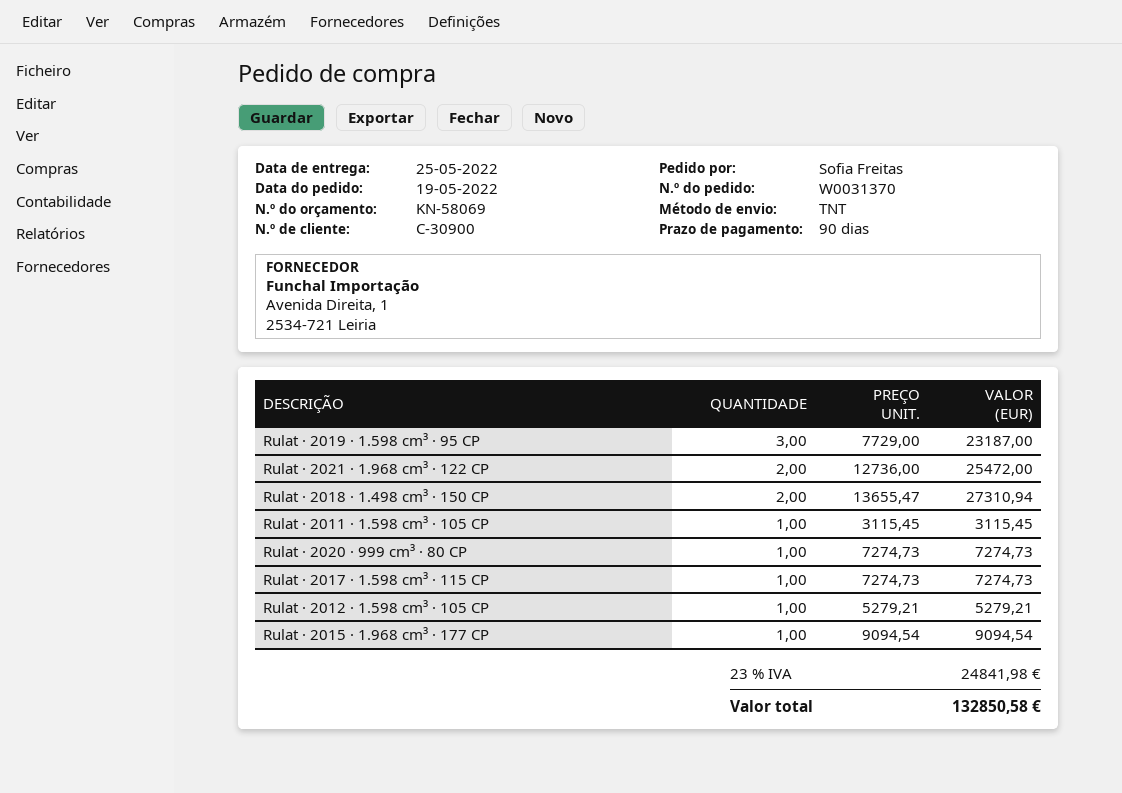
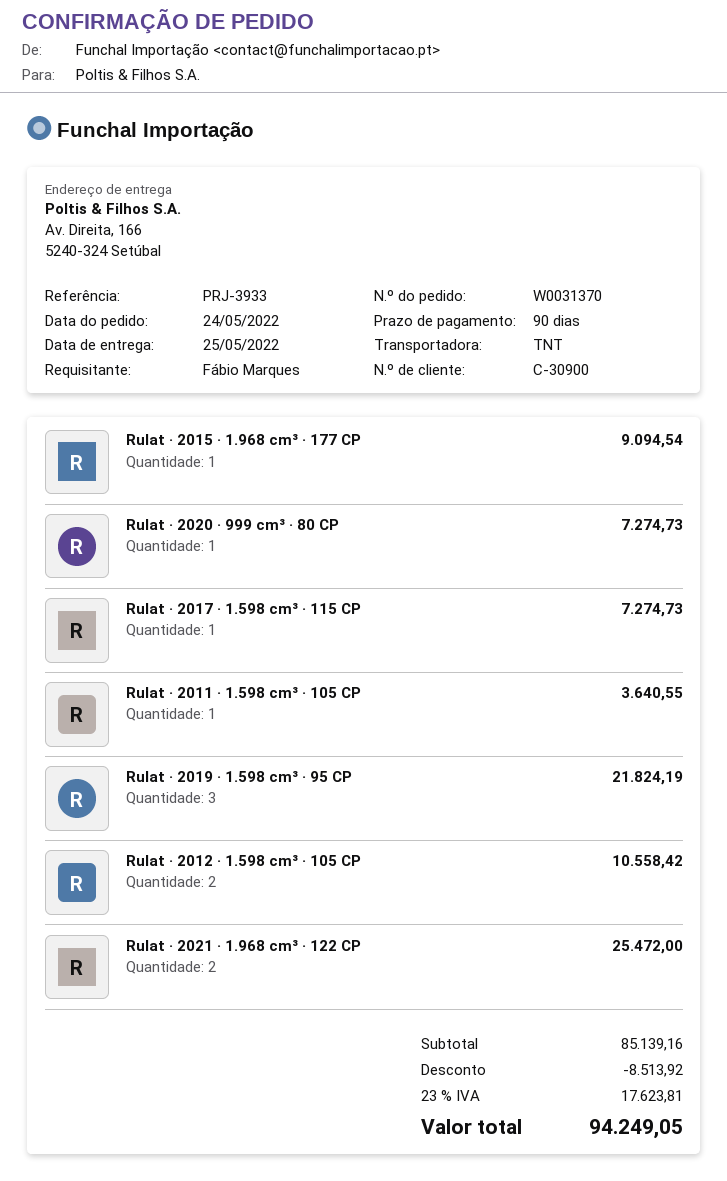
order date: 2022-05-19 -> 2022-05-24
ordered by: Sofia Freitas -> Fábio Marques
Rulat · 2019 · 1.598 cm³ · 95 CP: 3 for 23187.00 -> 3 for 21824.19
Rulat · 2018 · 1.498 cm³ · 150 CP: 2 for 27310.94 -> none
Rulat · 2011 · 1.598 cm³ · 105 CP: 1 for 3115.45 -> 1 for 3640.55
Rulat · 2012 · 1.598 cm³ · 105 CP: 1 for 5279.21 -> 2 for 10558.42
discount: none -> 8513.92
tax: 23% = 24841.98 -> 23% = 17623.81
total: 132850.58 -> 94249.05

